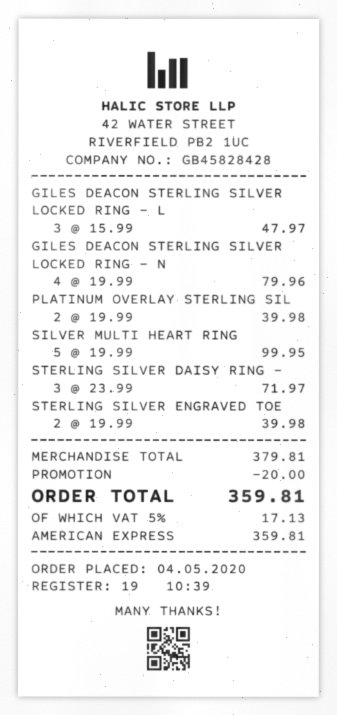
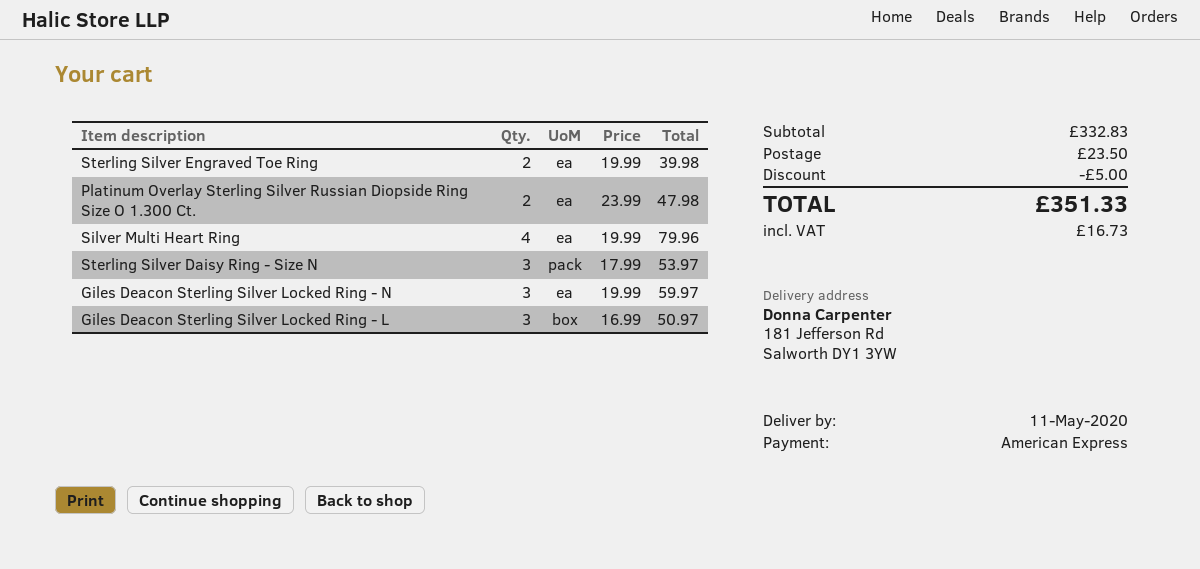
GILES DEACON STERLING SILVER LOCKED RING - L: 3 x 15.99 = 47.97 -> 3 x 16.99 = 50.97
GILES DEACON STERLING SILVER LOCKED RING - N: 4 x 19.99 = 79.96 -> 3 x 19.99 = 59.97
PLATINUM OVERLAY STERLING SIL: 2 x 19.99 = 39.98 -> 2 x 23.99 = 47.98
SILVER MULTI HEART RING: 5 x 19.99 = 99.95 -> 4 x 19.99 = 79.96
STERLING SILVER DAISY RING -: 3 x 23.99 = 71.97 -> 3 x 17.99 = 53.97
subtotal: 379.81 -> 332.83
discount: 20.00 -> 5.00
shipping: none -> 23.50
tax: 17.13 -> 16.73
total: 359.81 -> 351.33

